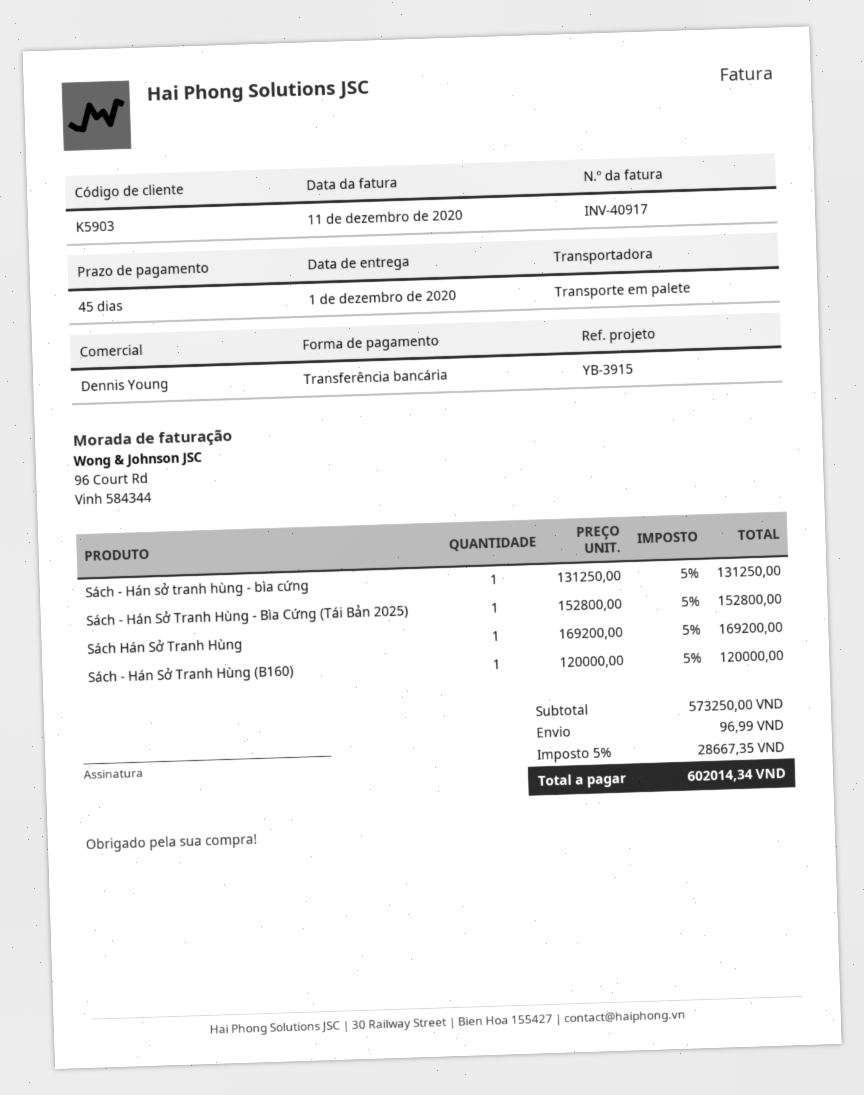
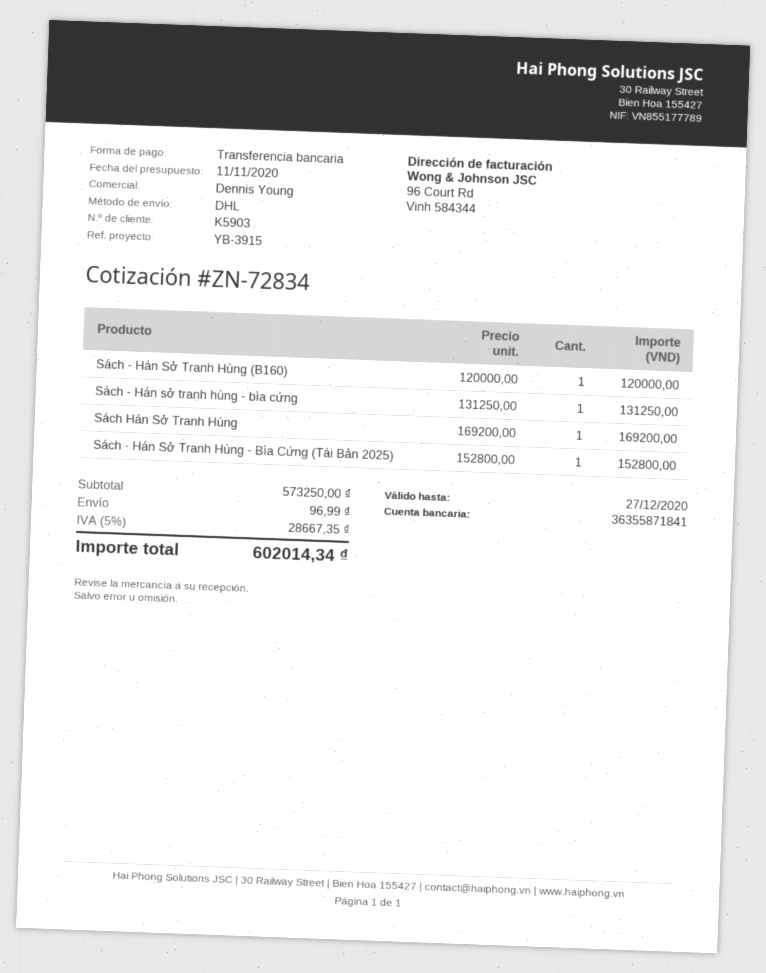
shipping method: pallet freight -> DHL

